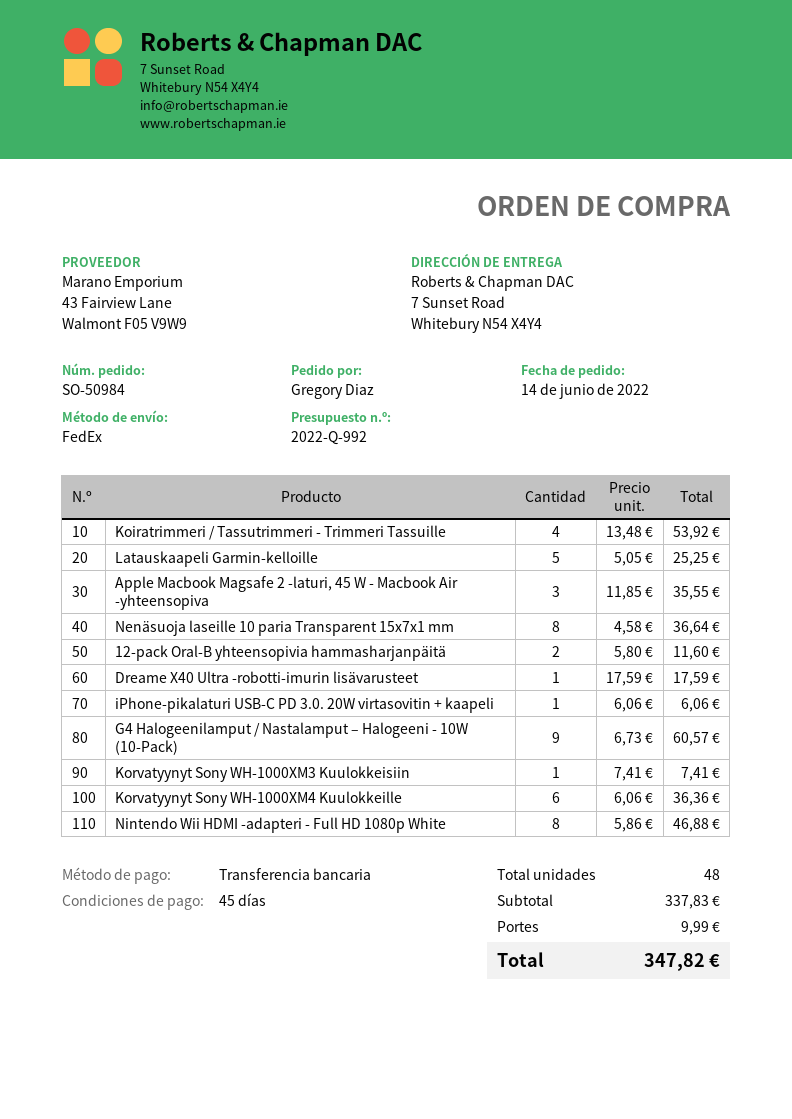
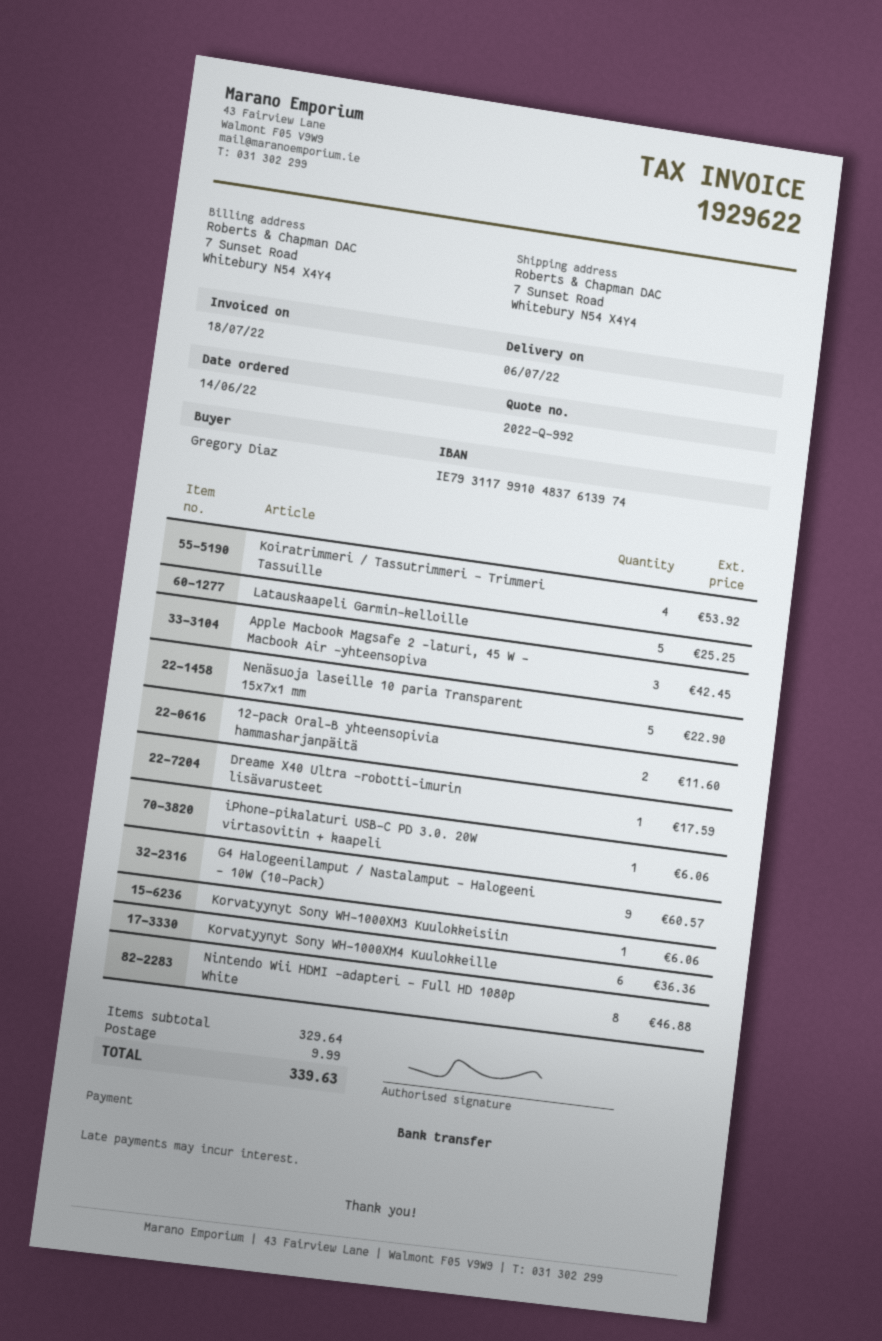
Apple Macbook Magsafe 2 -laturi, 45 W - Macbook Air -yhteensopiva: 3 for 35.55 -> 3 for 42.45
Nenäsuoja laseille 10 paria Transparent 15x7x1 mm: 8 for 36.64 -> 5 for 22.90
Korvatyynyt Sony WH-1000XM3 Kuulokkeisiin: 1 for 7.41 -> 1 for 6.06
subtotal: 337.83 -> 329.64
total: 347.82 -> 339.63

